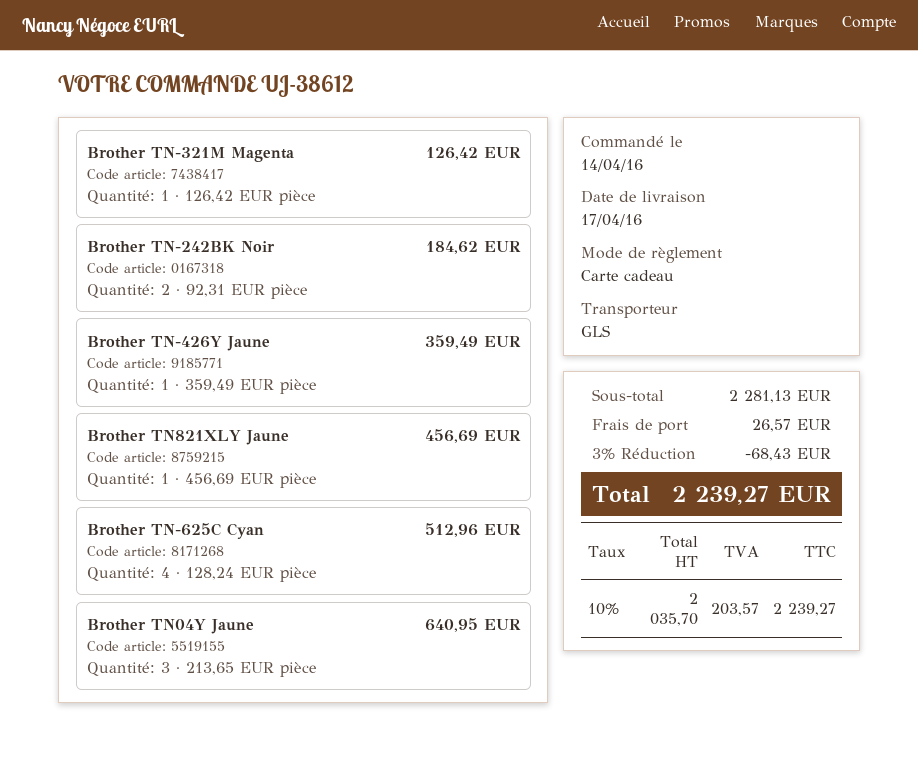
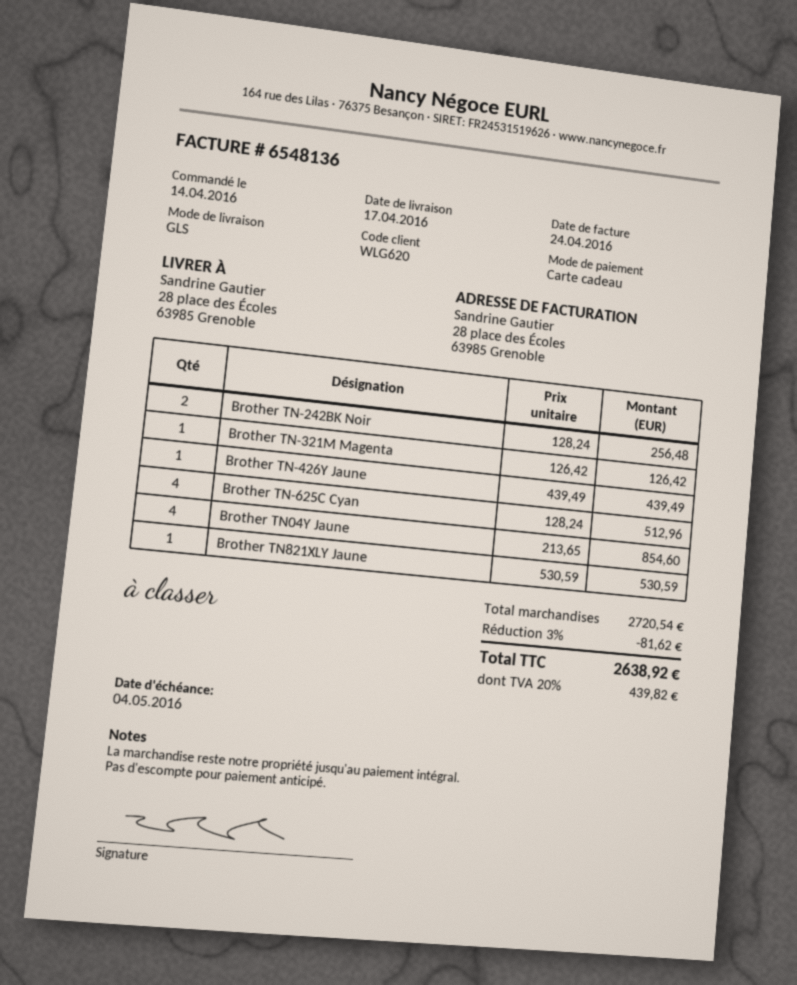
Brother TN-242BK Noir: 2 x 92.31 = 184.62 -> 2 x 128.24 = 256.48
Brother TN-426Y Jaune: 1 x 359.49 = 359.49 -> 1 x 439.49 = 439.49
Brother TN821XLY Jaune: 1 x 456.69 = 456.69 -> 1 x 530.59 = 530.59
Brother TN04Y Jaune: 3 x 213.65 = 640.95 -> 4 x 213.65 = 854.60
subtotal: 2281.13 -> 2720.54
discount: 3% = 68.43 -> 3% = 81.62
shipping: 26.57 -> none
tax: 10% = 203.57 -> 20% = 439.82
total: 2239.27 -> 2638.92

